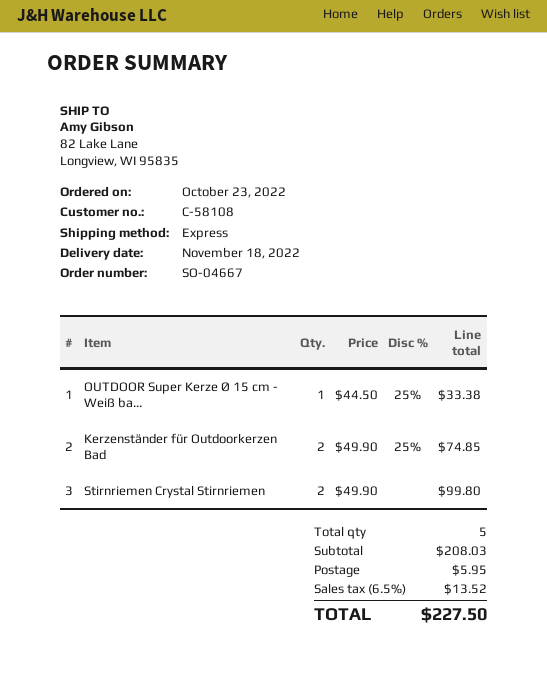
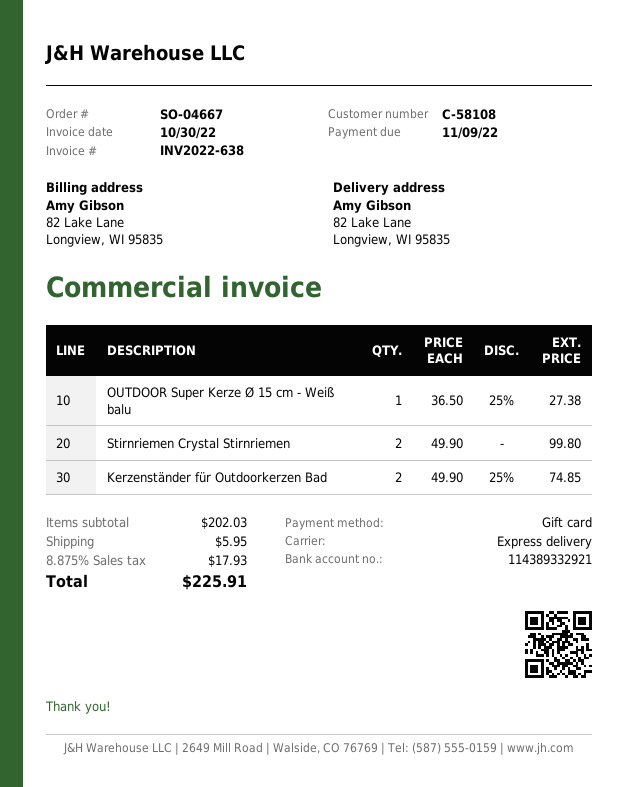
OUTDOOR Super Kerze Ø 15 cm - Weiß ba...: 1 x 44.50 - 25% = 33.38 -> 1 x 36.50 - 25% = 27.38
subtotal: 208.03 -> 202.03
tax: 6.5% = 13.52 -> 8.875% = 17.93
total: 227.50 -> 225.91

